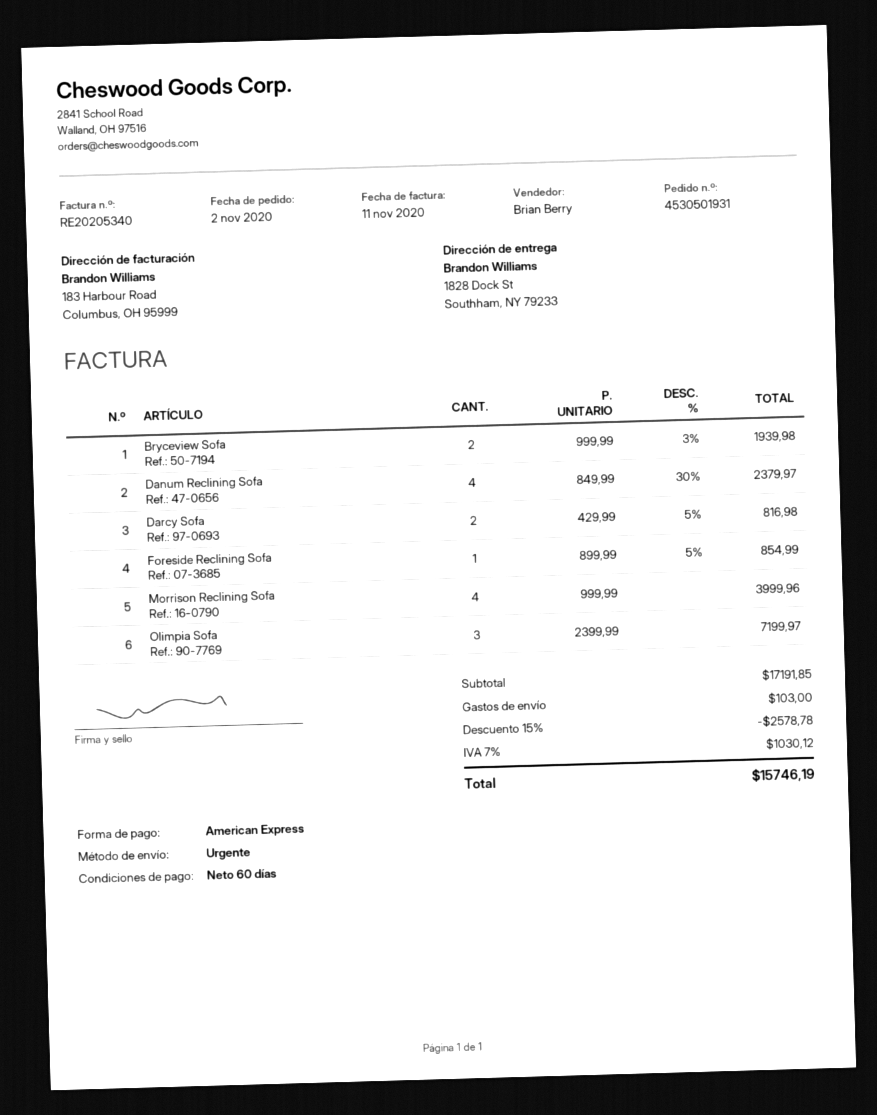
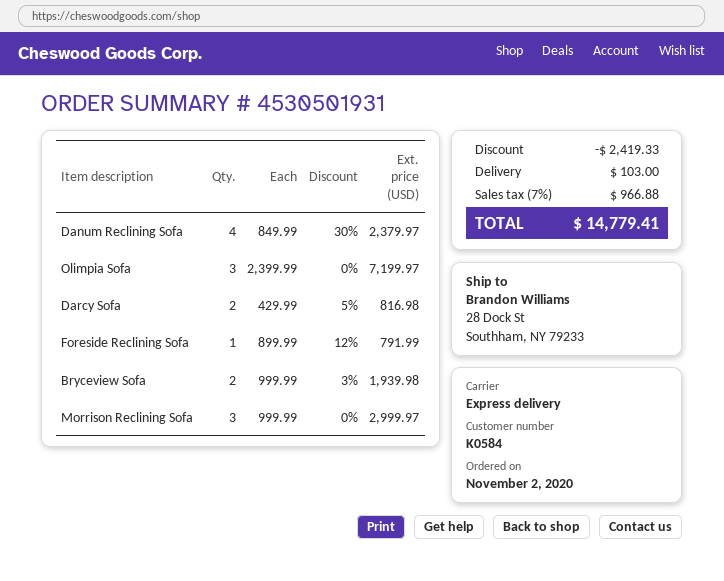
ship to: 1828 Dock St, Southham, NY 79233 -> 28 Dock St, Southham, NY 79233
Foreside Reclining Sofa: 1 x 899.99 - 5% = 854.99 -> 1 x 899.99 - 12% = 791.99
Morrison Reclining Sofa: 4 x 999.99 = 3999.96 -> 3 x 999.99 = 2999.97
discount: 2578.78 -> 2419.33
tax: 7% = 1030.12 -> 7% = 966.88
total: 15746.19 -> 14779.41

